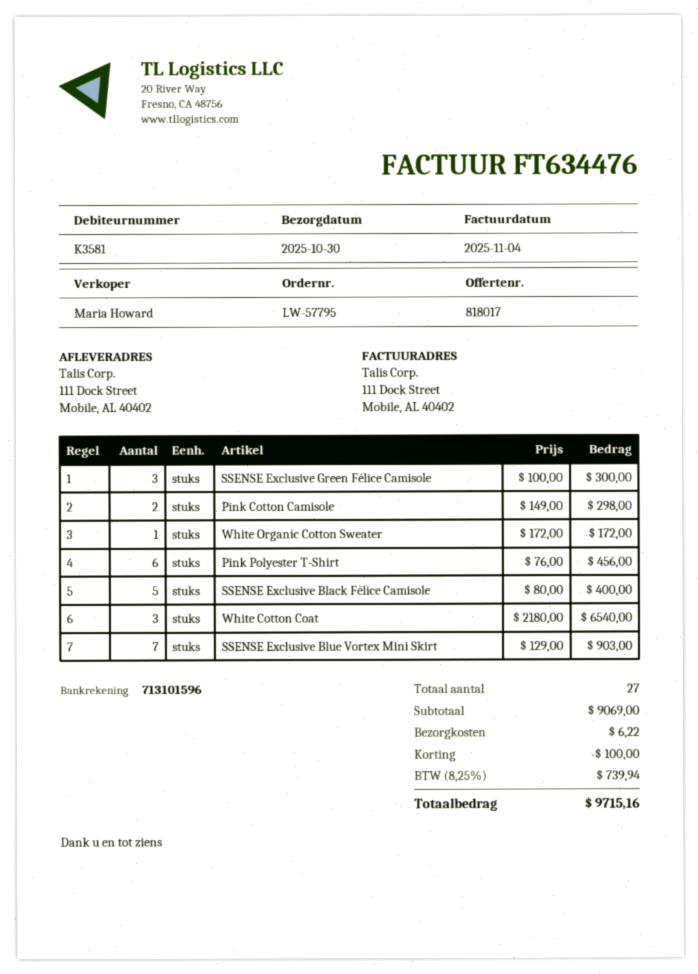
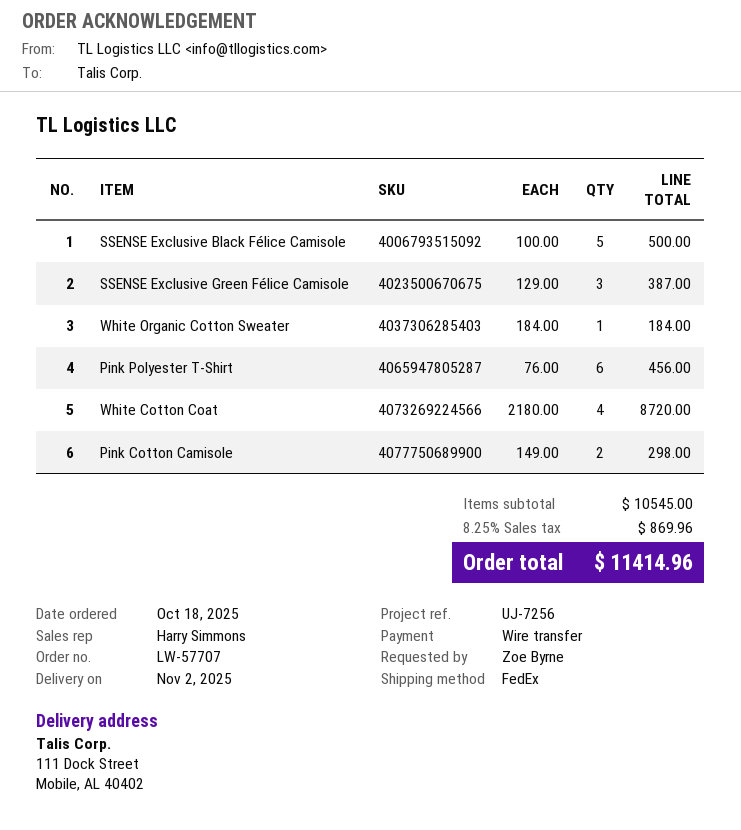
order number: LW-57795 -> LW-57707
delivery date: 2025-10-30 -> 2025-11-02
sales rep: Maria Howard -> Harry Simmons
SSENSE Exclusive Green Félice Camisole: 3 x 100.00 = 300.00 -> 3 x 129.00 = 387.00
White Organic Cotton Sweater: 1 x 172.00 = 172.00 -> 1 x 184.00 = 184.00
SSENSE Exclusive Black Félice Camisole: 5 x 80.00 = 400.00 -> 5 x 100.00 = 500.00
White Cotton Coat: 3 x 2180.00 = 6540.00 -> 4 x 2180.00 = 8720.00
SSENSE Exclusive Blue Vortex Mini Skirt: 7 x 129.00 = 903.00 -> none
subtotal: 9069.00 -> 10545.00
discount: 100.00 -> none
shipping: 6.22 -> none
tax: 8.25% = 739.94 -> 8.25% = 869.96
total: 9715.16 -> 11414.96

